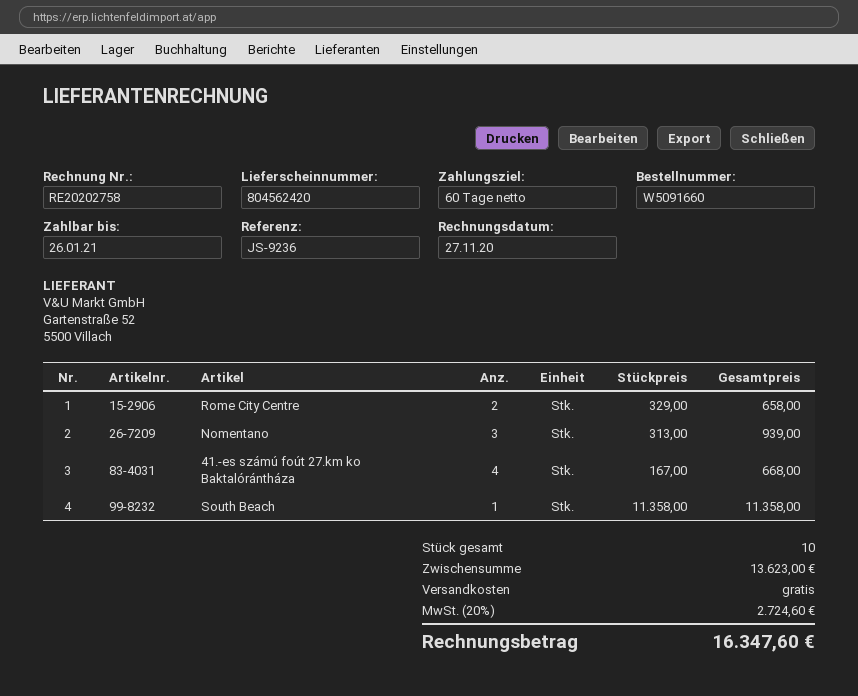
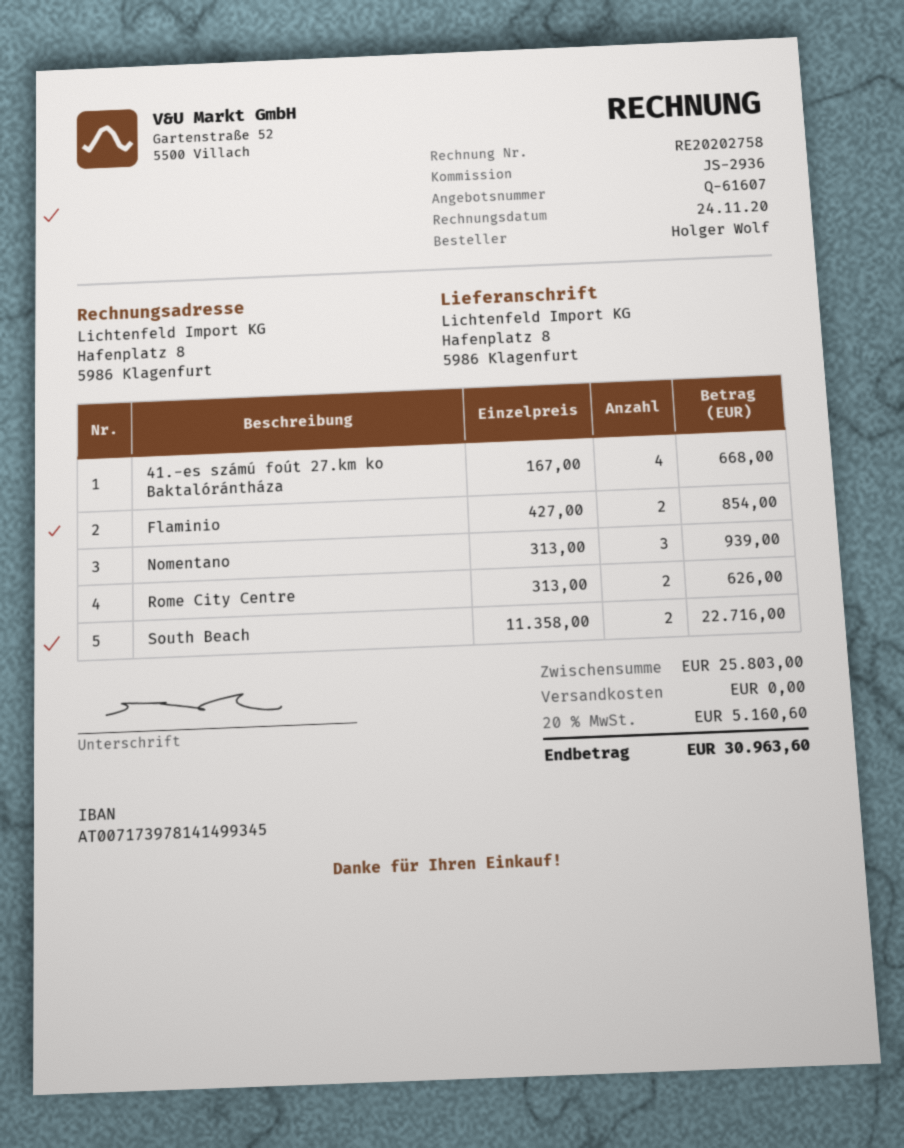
invoice date: 2020-11-27 -> 2020-11-24
reference: JS-9236 -> JS-2936
Rome City Centre: 2 x 329.00 = 658.00 -> 2 x 313.00 = 626.00
South Beach: 1 x 11358.00 = 11358.00 -> 2 x 11358.00 = 22716.00
Flaminio: none -> 2 x 427.00 = 854.00
subtotal: 13623.00 -> 25803.00
tax: 20% = 2724.60 -> 20% = 5160.60
total: 16347.60 -> 30963.60

